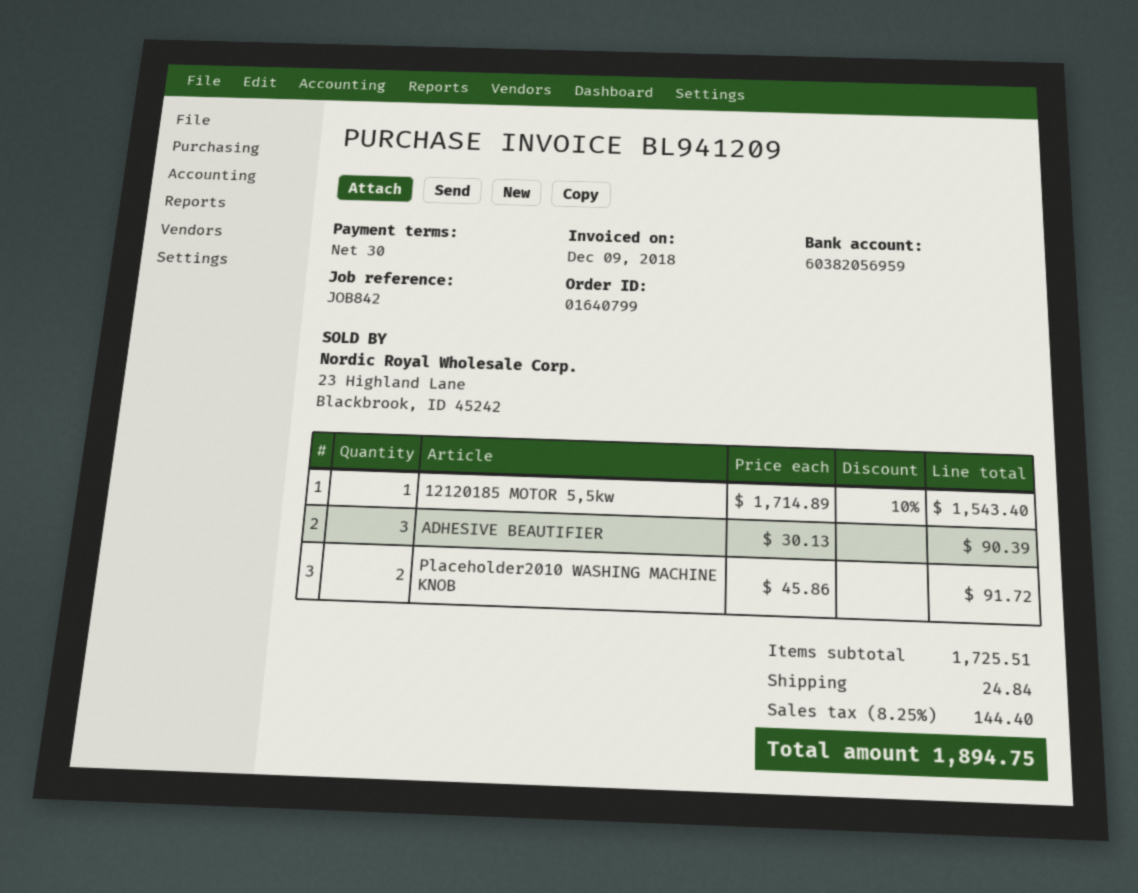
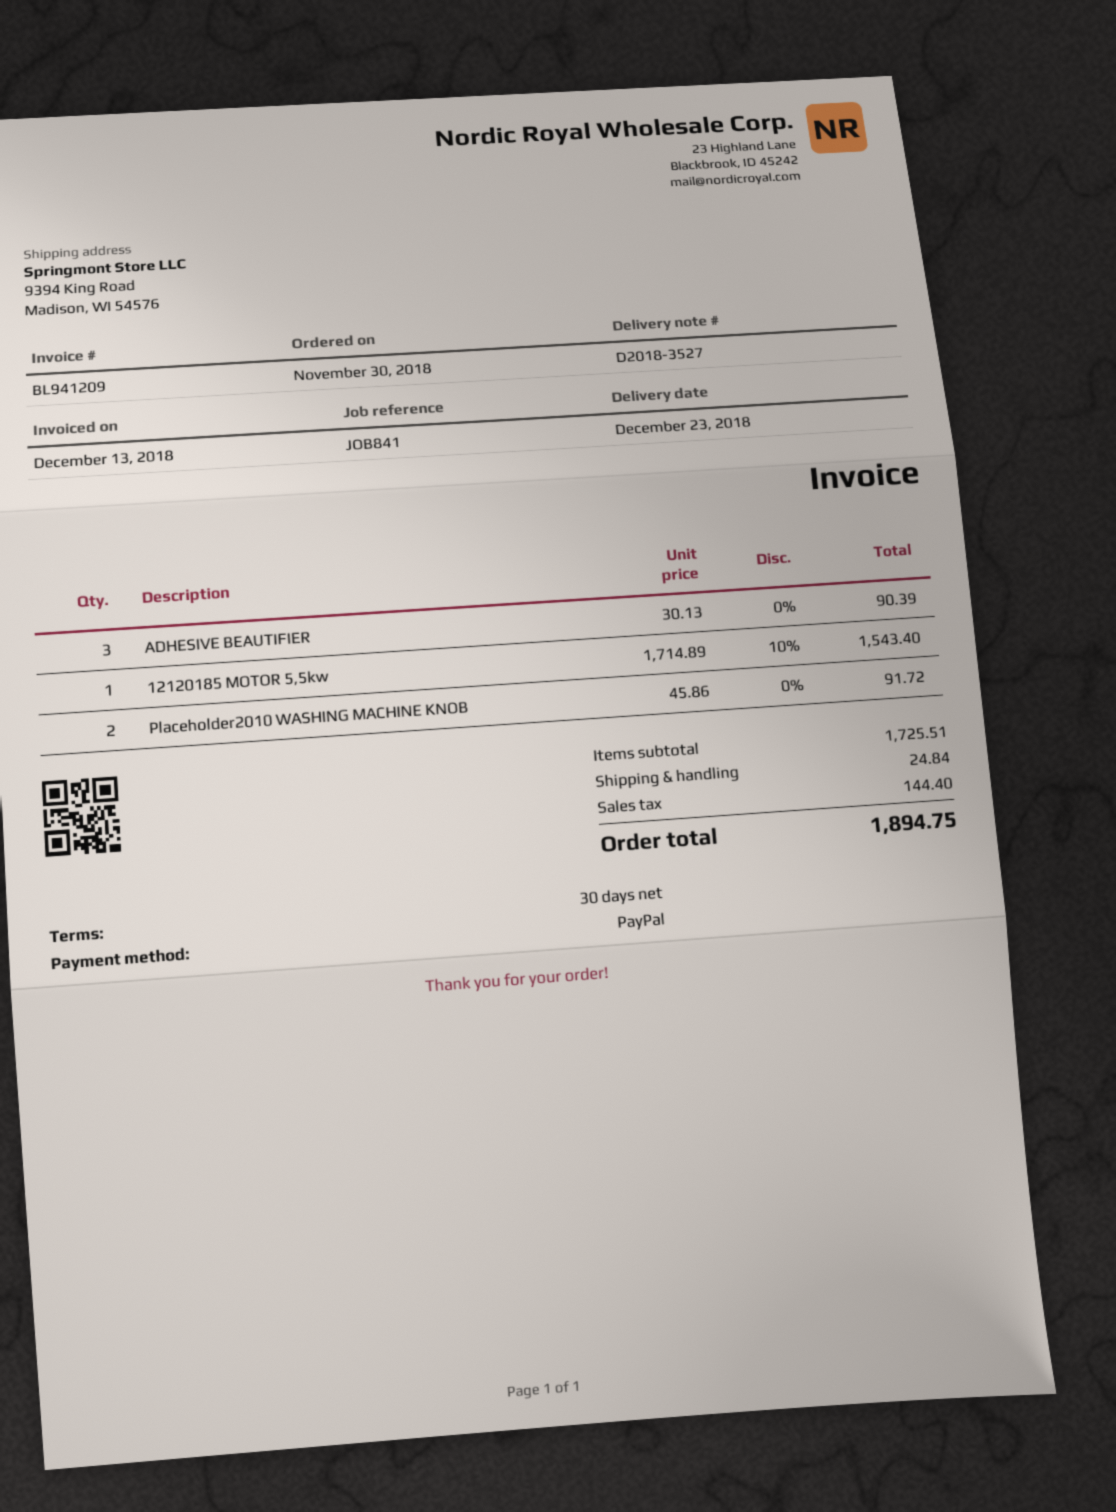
invoice date: 2018-12-09 -> 2018-12-13
reference: JOB842 -> JOB841

